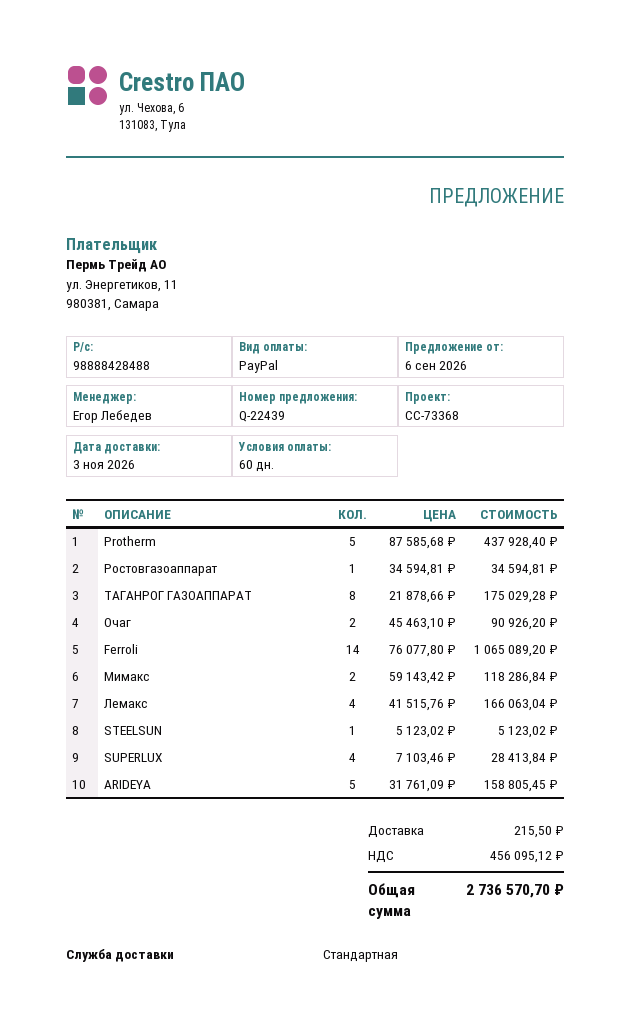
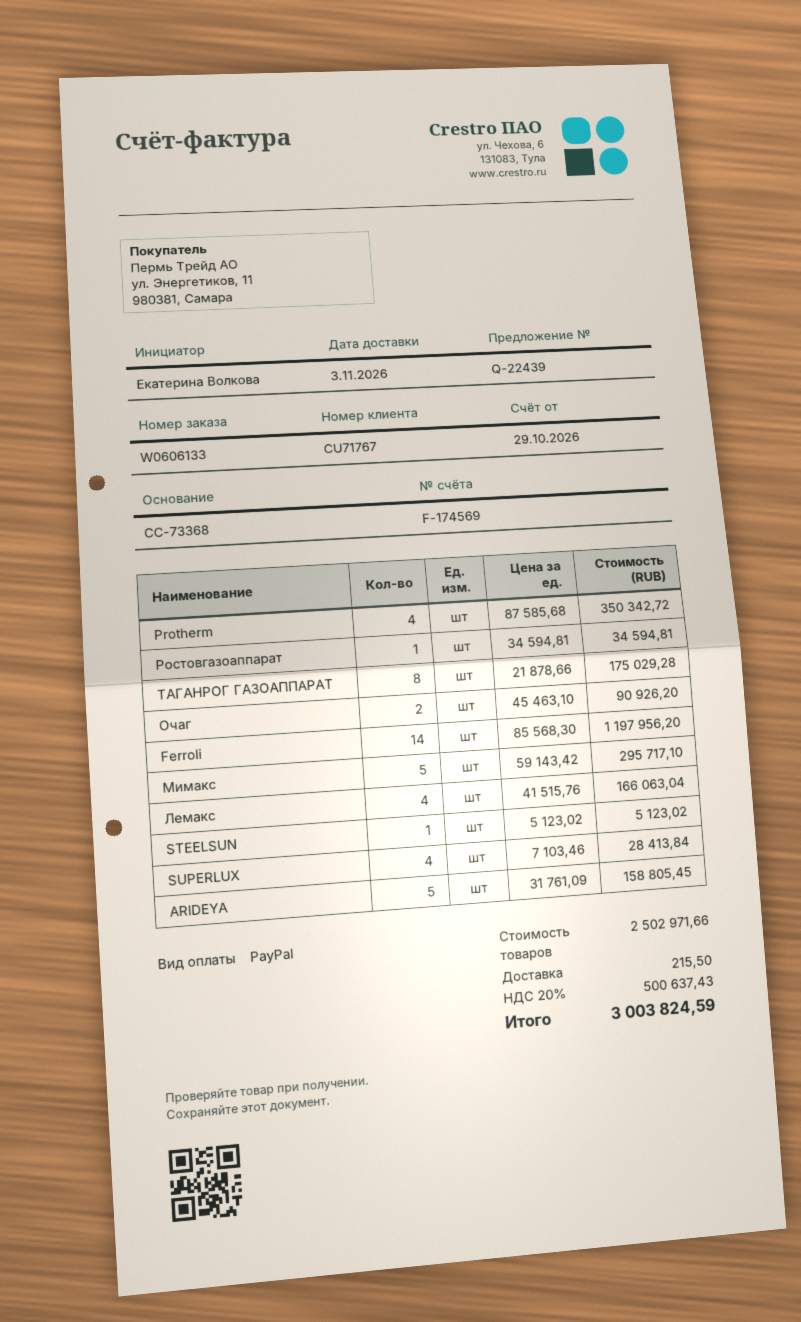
Protherm: 5 x 87585.68 = 437928.40 -> 4 x 87585.68 = 350342.72
Ferroli: 14 x 76077.80 = 1065089.20 -> 14 x 85568.30 = 1197956.20
Мимакс: 2 x 59143.42 = 118286.84 -> 5 x 59143.42 = 295717.10
tax: 456095.12 -> 500637.43
total: 2736570.70 -> 3003824.59

